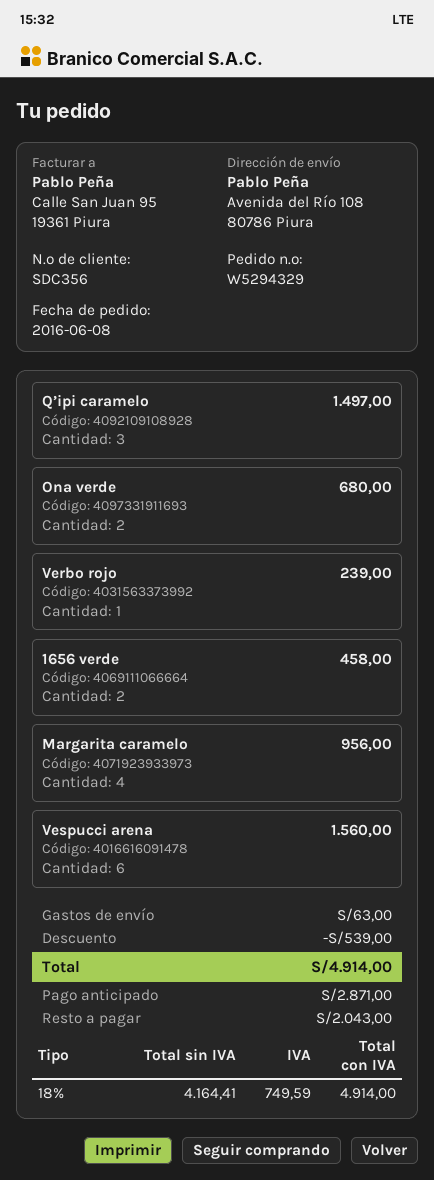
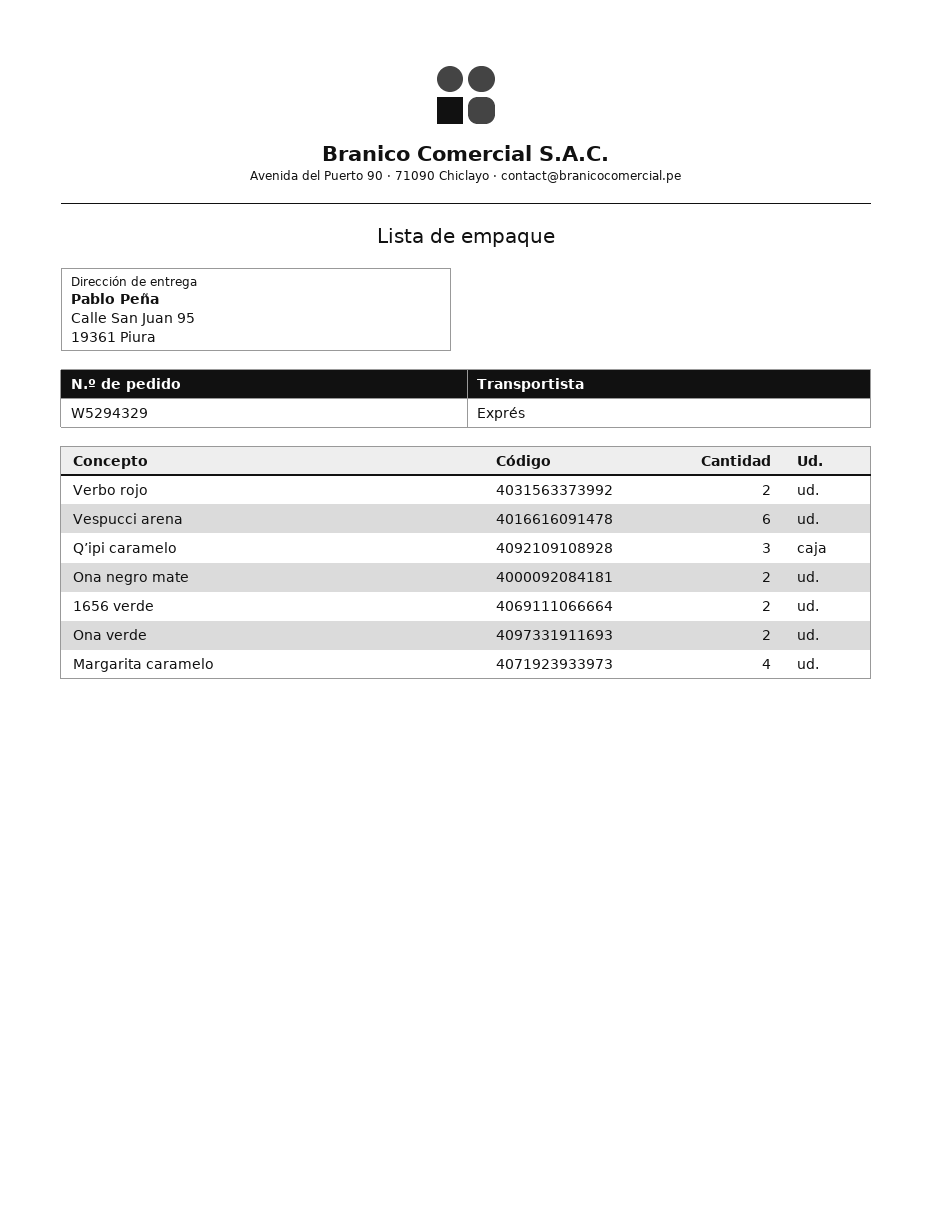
ship to: Avenida del Río 108, 80786 Piura -> Calle San Juan 95, 19361 Piura
Verbo rojo: 1 -> 2
Ona negro mate: none -> 2

